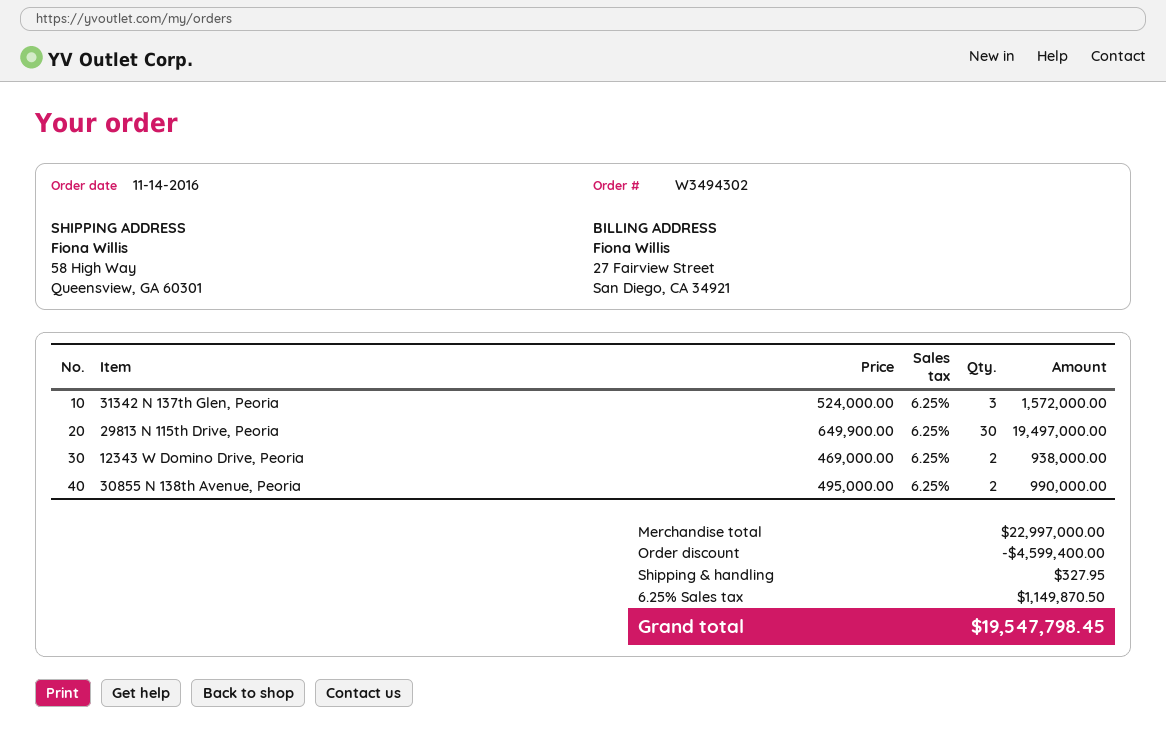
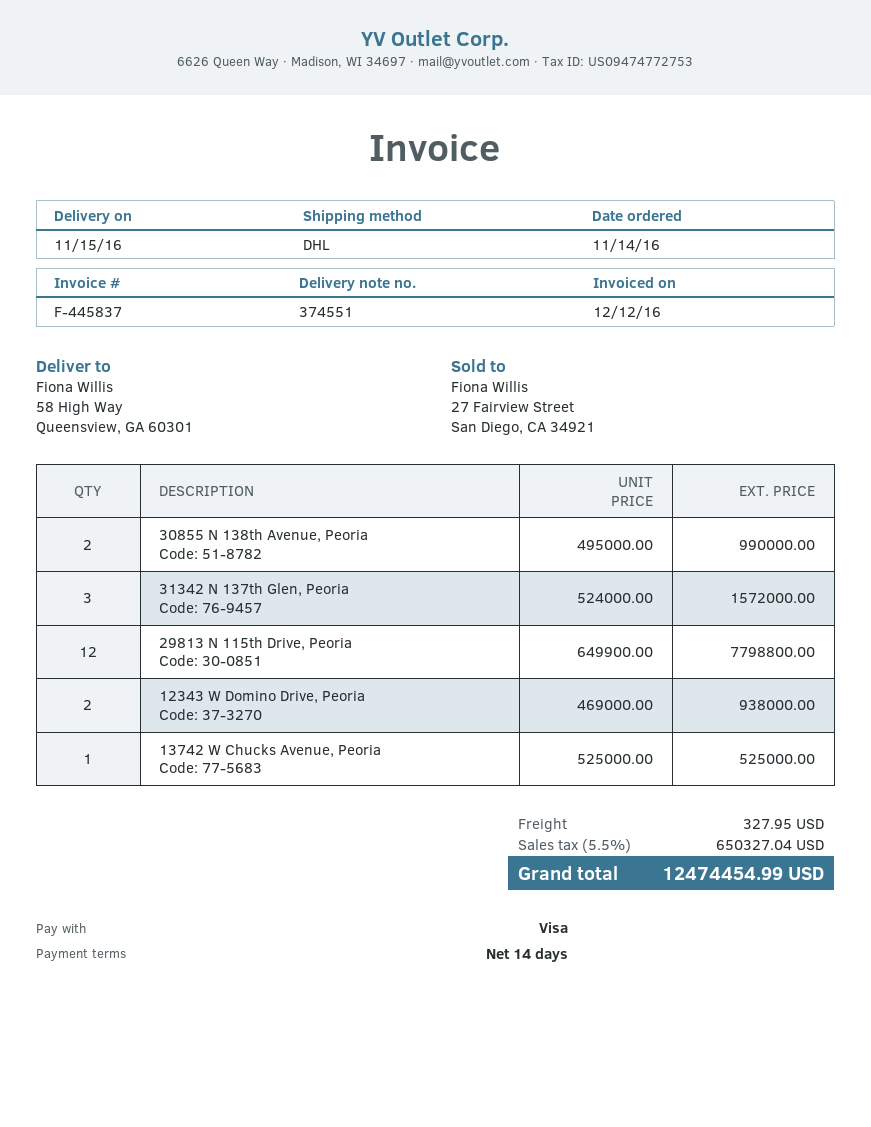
29813 N 115th Drive, Peoria: 30 x 649900.00 = 19497000.00 -> 12 x 649900.00 = 7798800.00
13742 W Chucks Avenue, Peoria: none -> 1 x 525000.00 = 525000.00
discount: 4599400.00 -> none
tax: 6.25% = 1149870.50 -> 5.5% = 650327.04
total: 19547798.45 -> 12474454.99

